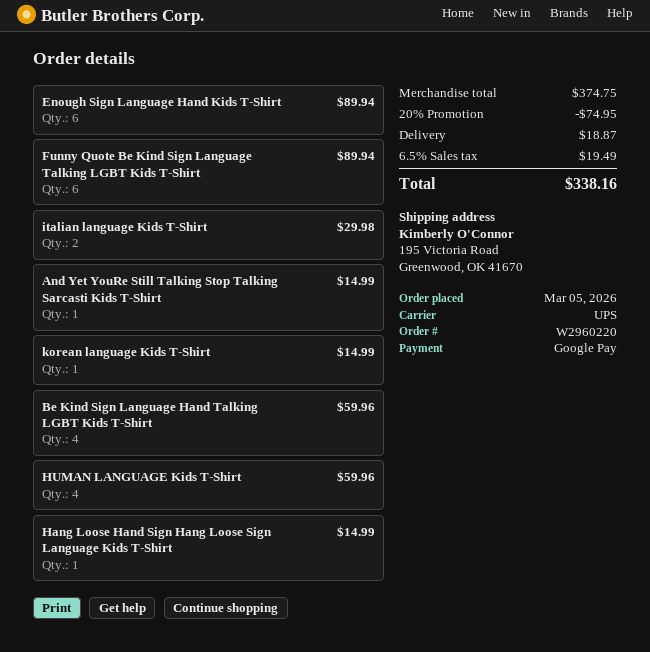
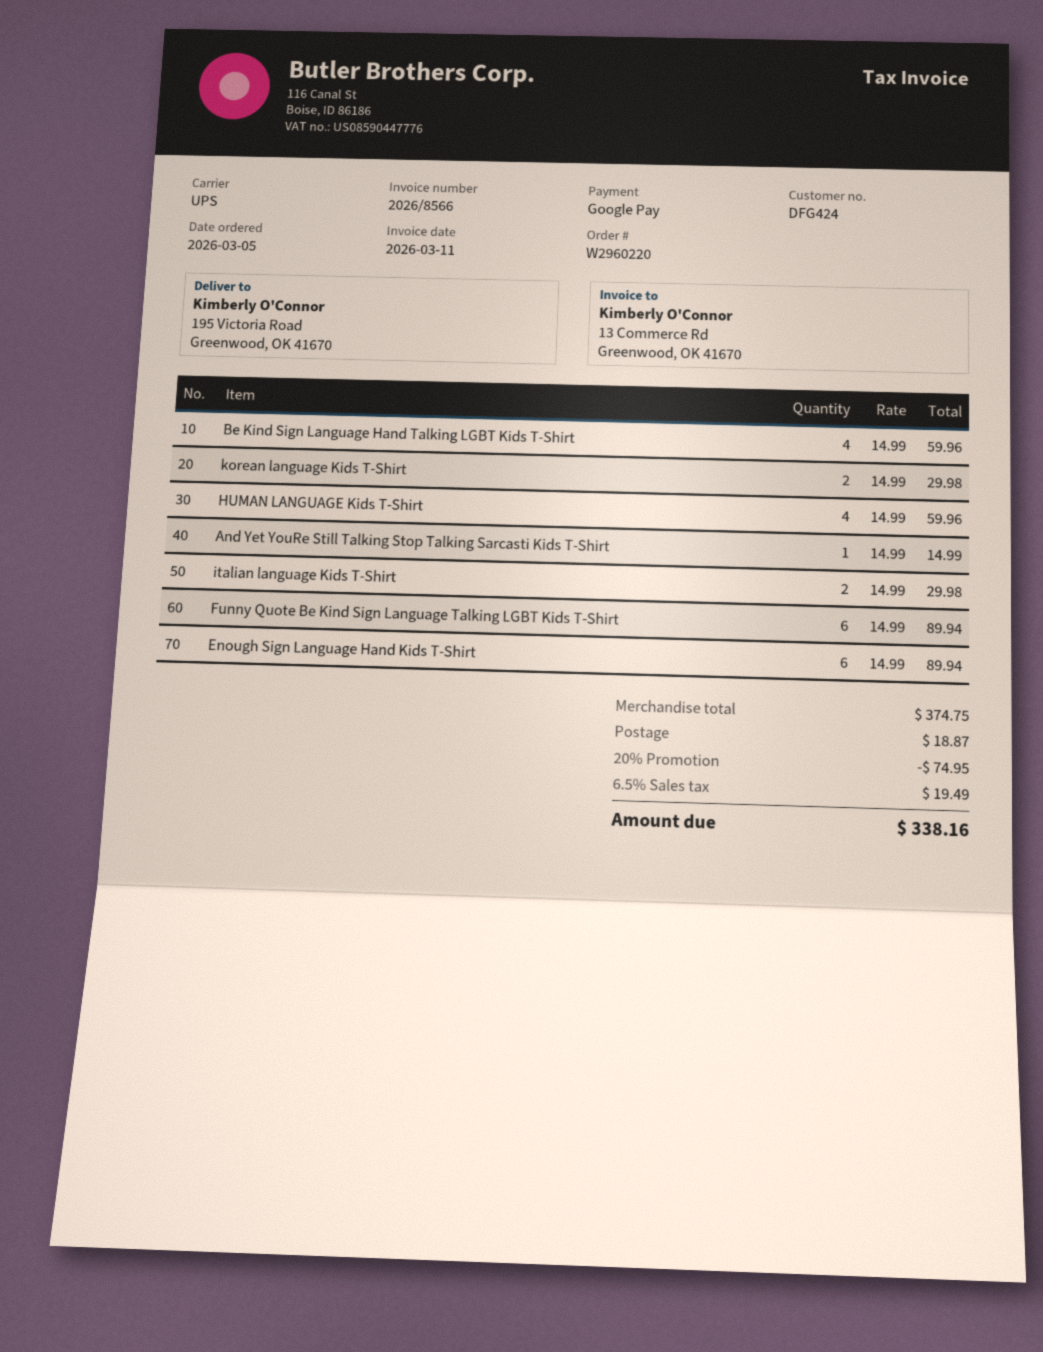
korean language Kids T-Shirt: 1 for 14.99 -> 2 for 29.98
Hang Loose Hand Sign Hang Loose Sign Language Kids T-Shirt: 1 for 14.99 -> none

